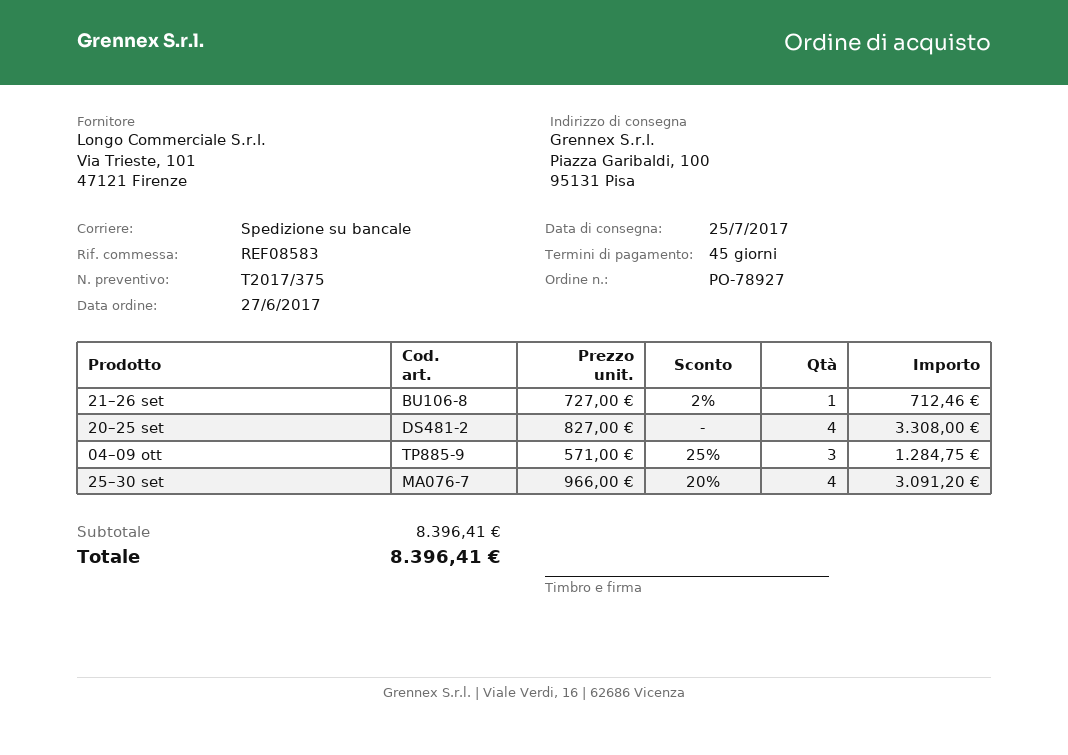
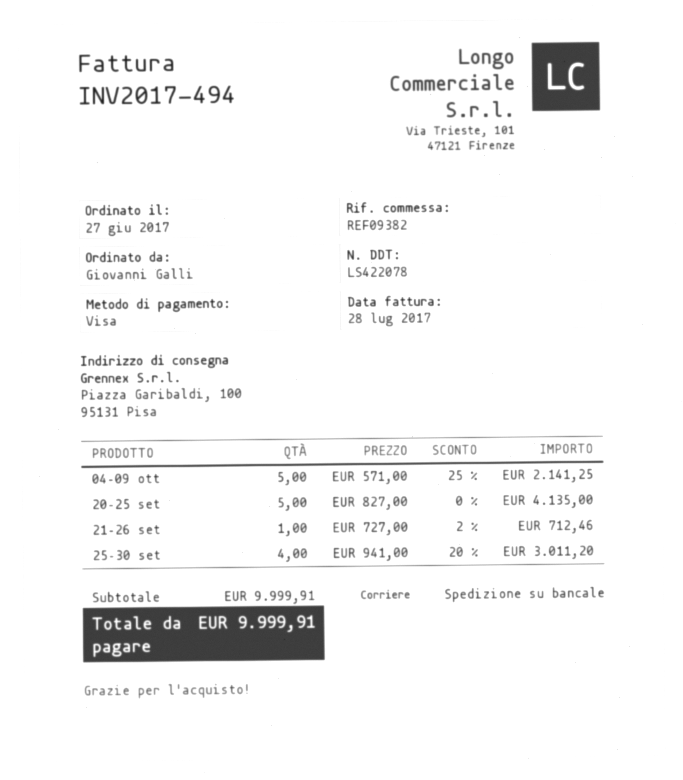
reference: REF08583 -> REF09382
20–25 set: 4 x 827.00 = 3308.00 -> 5 x 827.00 = 4135.00
04–09 ott: 3 x 571.00 - 25% = 1284.75 -> 5 x 571.00 - 25% = 2141.25
25–30 set: 4 x 966.00 - 20% = 3091.20 -> 4 x 941.00 - 20% = 3011.20
subtotal: 8396.41 -> 9999.91
total: 8396.41 -> 9999.91

